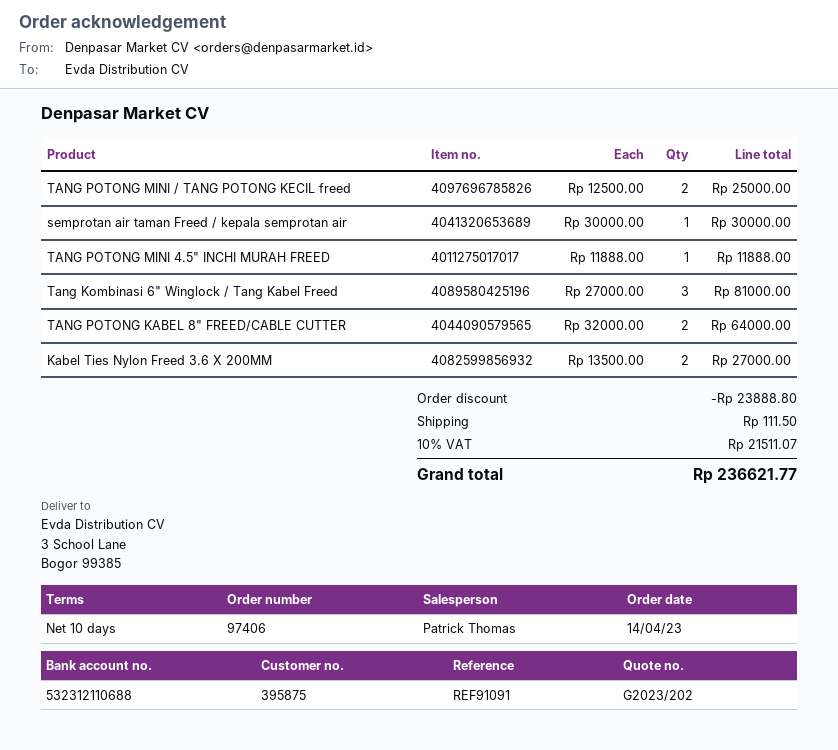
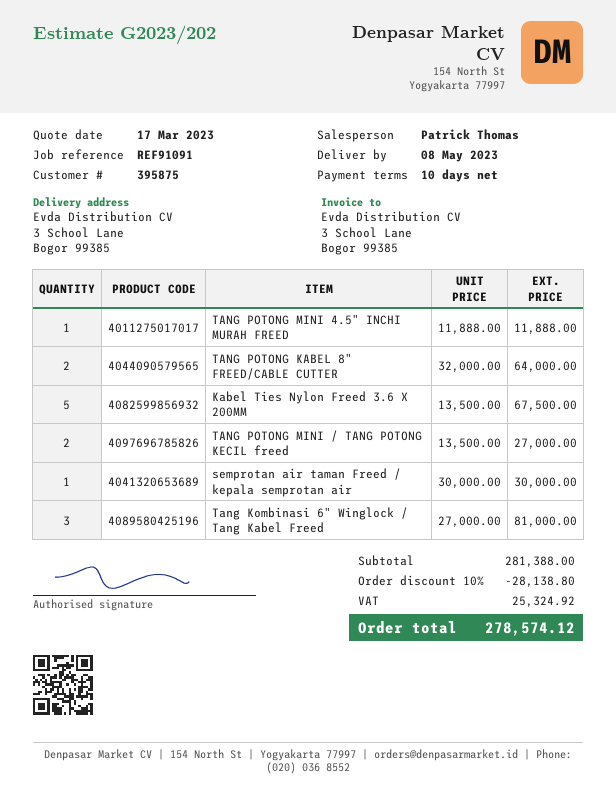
TANG POTONG MINI / TANG POTONG KECIL freed: 2 x 12500.00 = 25000.00 -> 2 x 13500.00 = 27000.00
Kabel Ties Nylon Freed 3.6 X 200MM: 2 x 13500.00 = 27000.00 -> 5 x 13500.00 = 67500.00
discount: 23888.80 -> 28138.80
shipping: 111.50 -> none
tax: 21511.07 -> 25324.92
total: 236621.77 -> 278574.12

